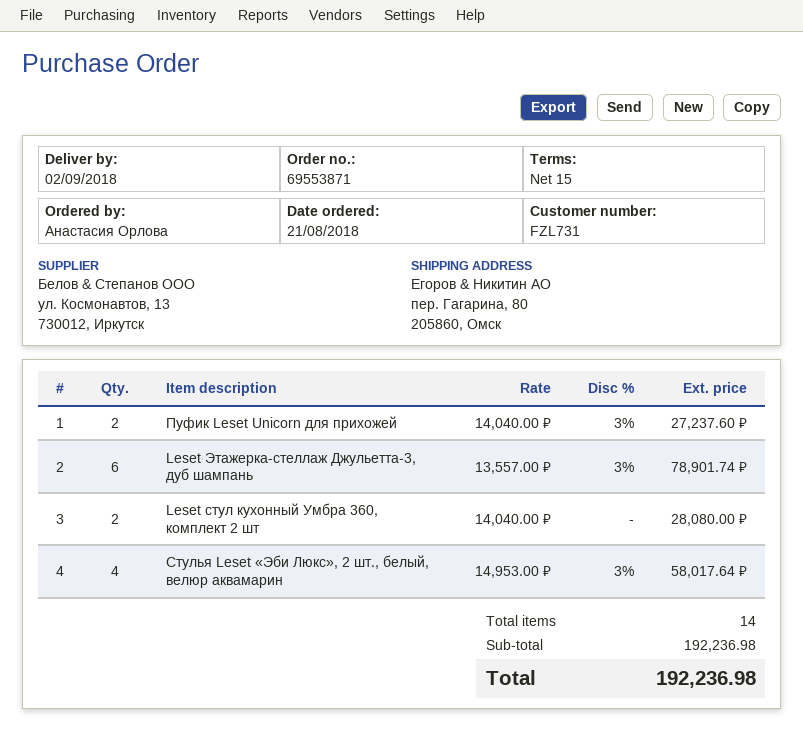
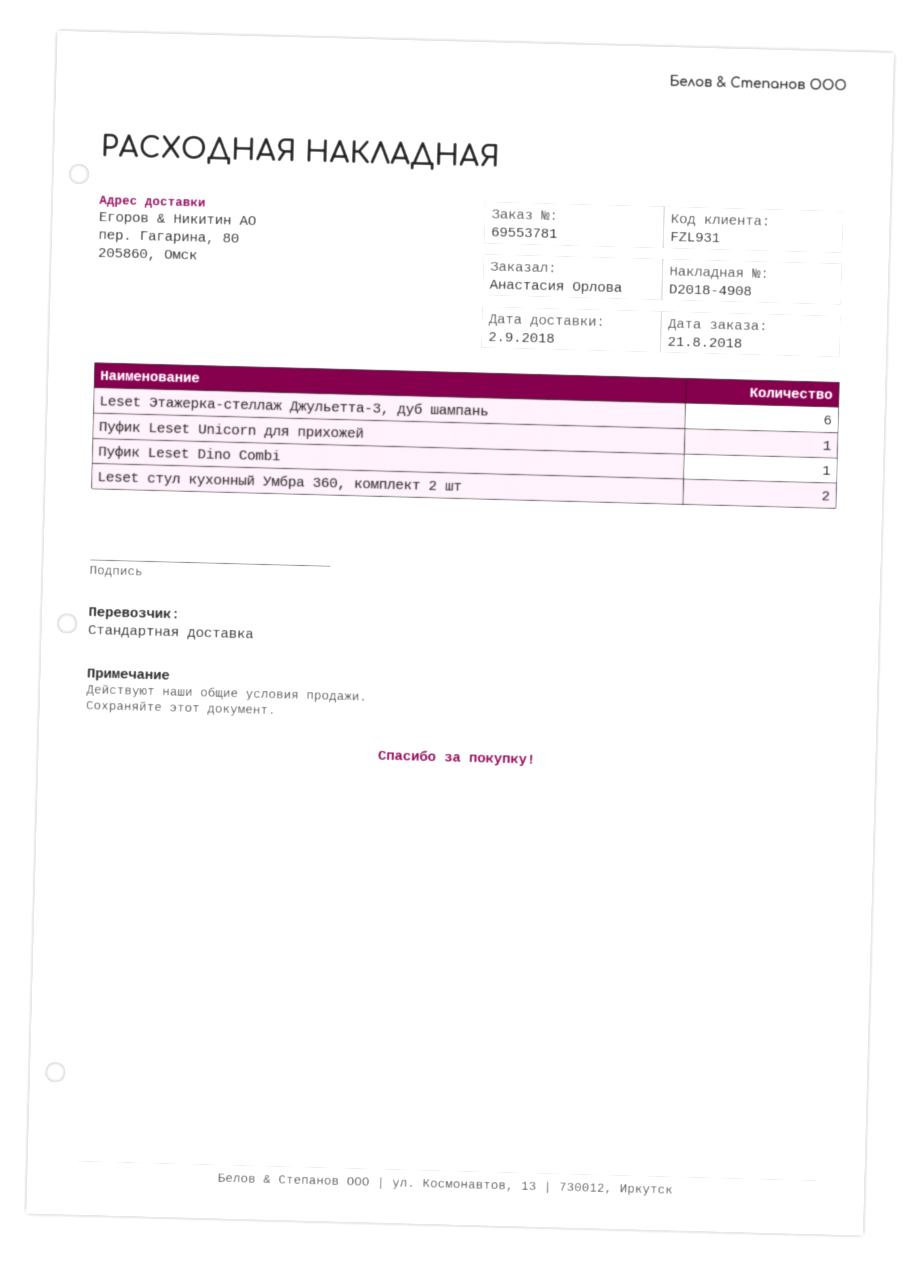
order number: 69553871 -> 69553781
customer number: FZL731 -> FZL931
Пуфик Leset Unicorn для прихожей: 2 -> 1
Стулья Leset «Эби Люкс», 2 шт., белый, велюр аквамарин: 4 -> none
Пуфик Leset Dino Combi: none -> 1

